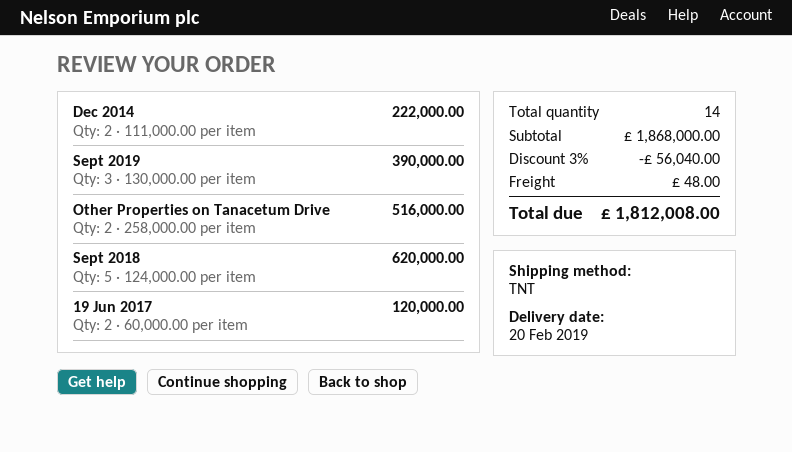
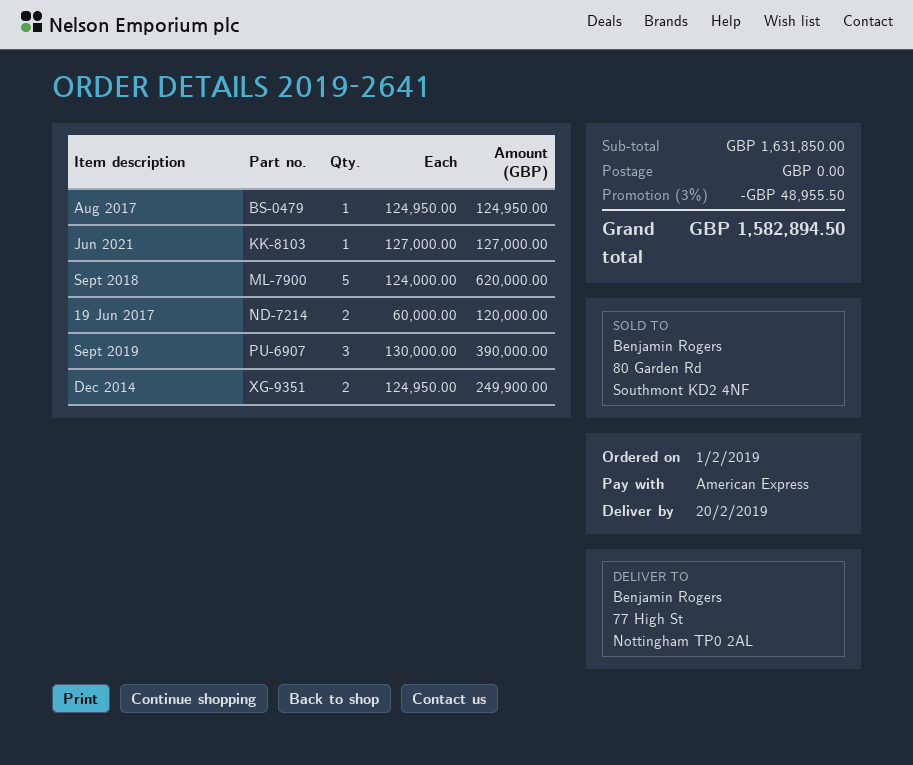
Dec 2014: 2 x 111000.00 = 222000.00 -> 2 x 124950.00 = 249900.00
Other Properties on Tanacetum Drive: 2 x 258000.00 = 516000.00 -> none
Aug 2017: none -> 1 x 124950.00 = 124950.00
Jun 2021: none -> 1 x 127000.00 = 127000.00
subtotal: 1868000.00 -> 1631850.00
discount: 3% = 56040.00 -> 3% = 48955.50
shipping: 48.00 -> 0.00
total: 1812008.00 -> 1582894.50

